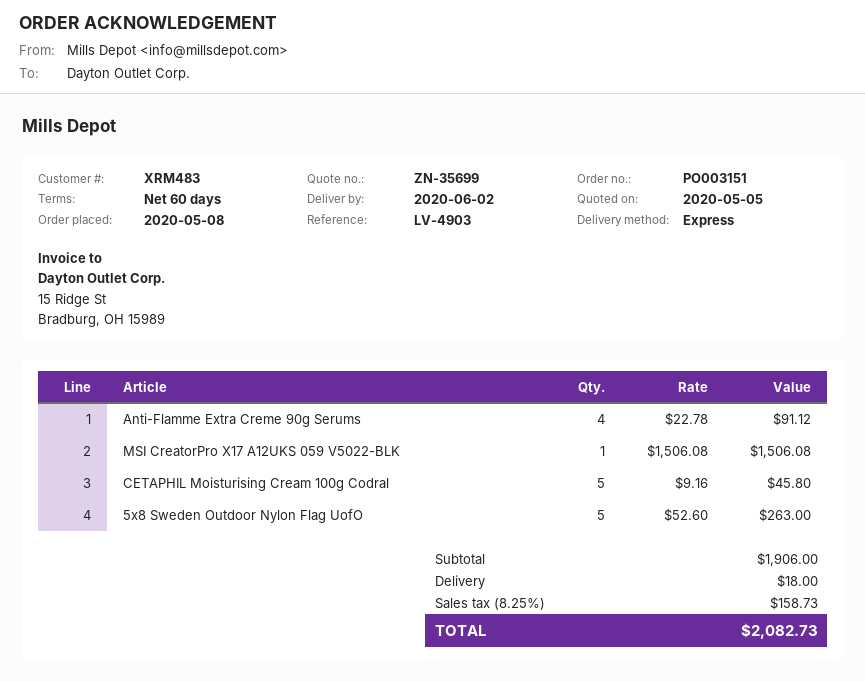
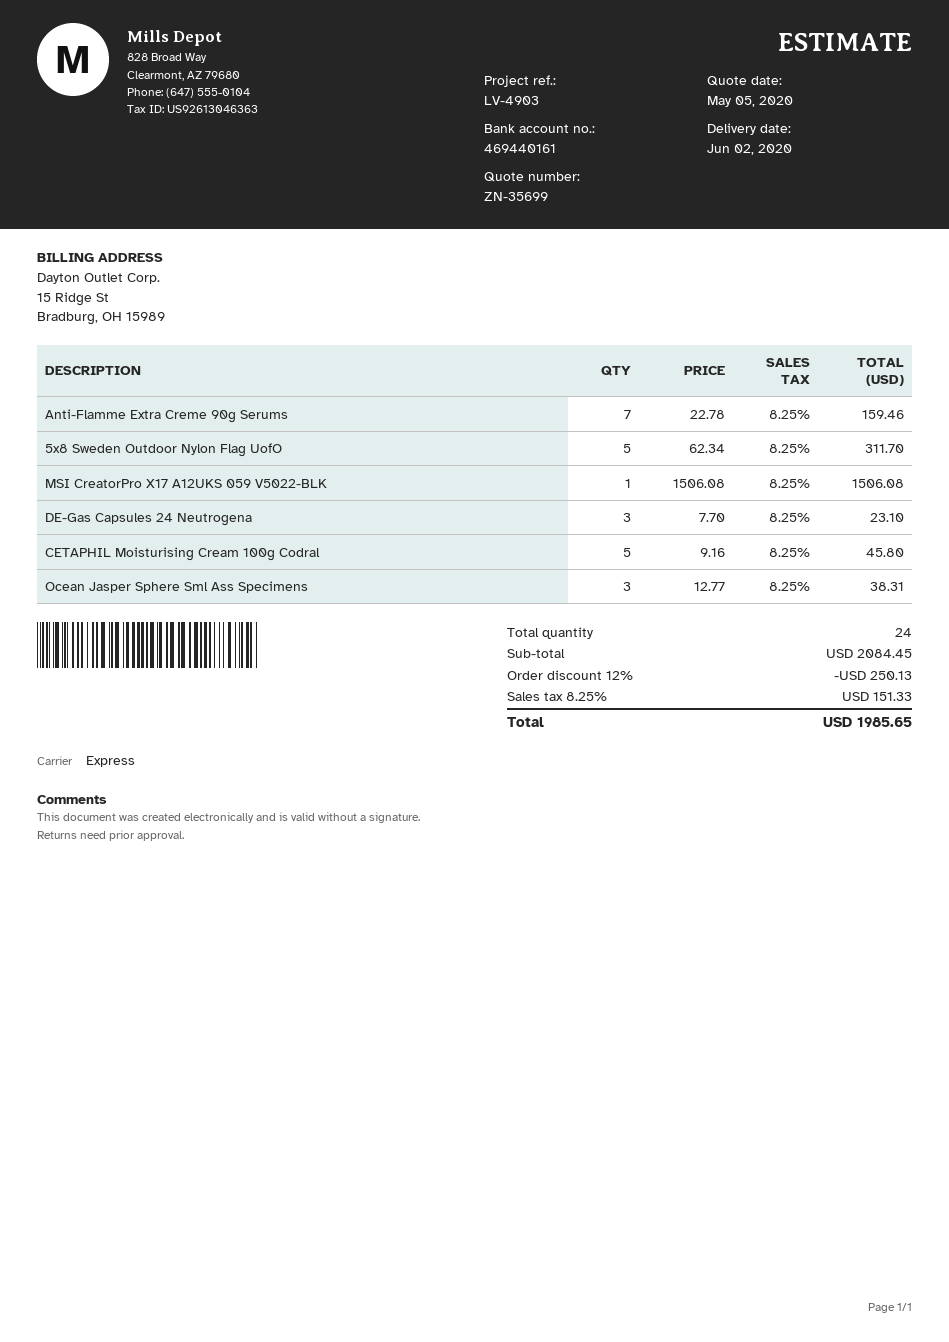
Anti-Flamme Extra Creme 90g Serums: 4 x 22.78 = 91.12 -> 7 x 22.78 = 159.46
5x8 Sweden Outdoor Nylon Flag UofO: 5 x 52.60 = 263.00 -> 5 x 62.34 = 311.70
DE-Gas Capsules 24 Neutrogena: none -> 3 x 7.70 = 23.10
Ocean Jasper Sphere Sml Ass Specimens: none -> 3 x 12.77 = 38.31
subtotal: 1906.00 -> 2084.45
discount: none -> 12% = 250.13
shipping: 18.00 -> none
tax: 8.25% = 158.73 -> 8.25% = 151.33
total: 2082.73 -> 1985.65

